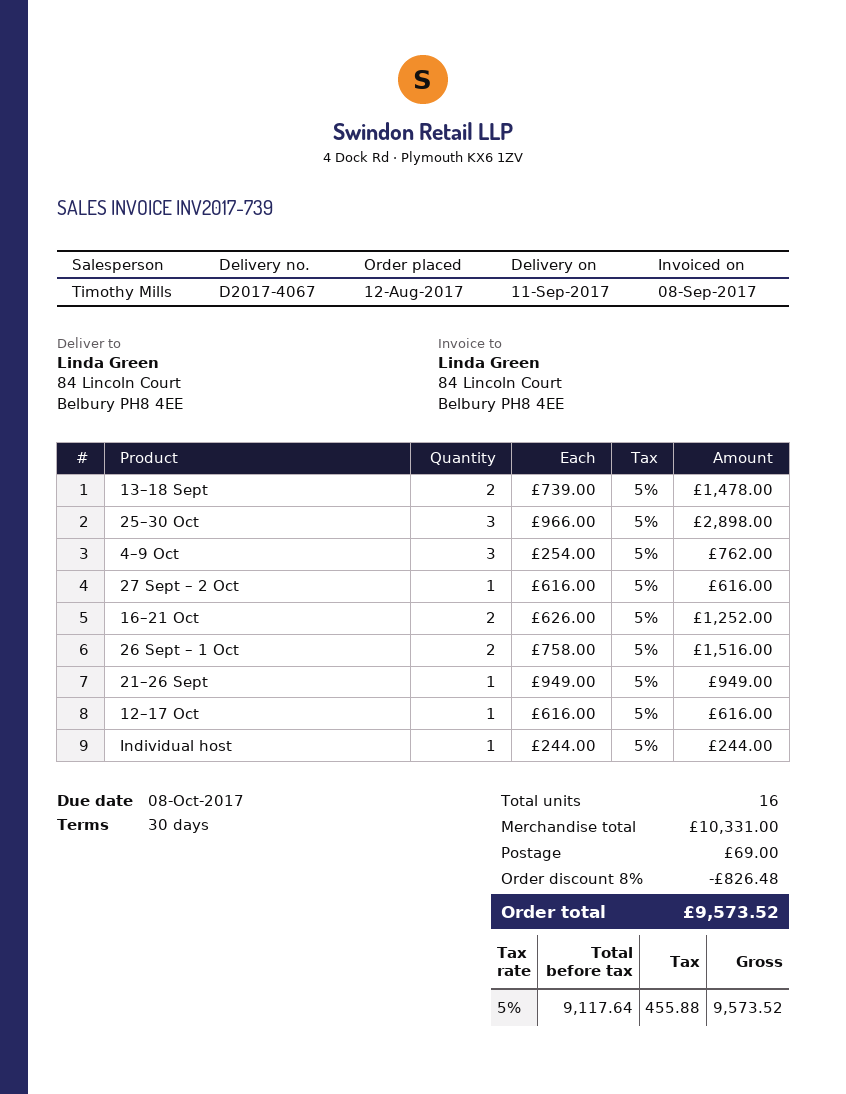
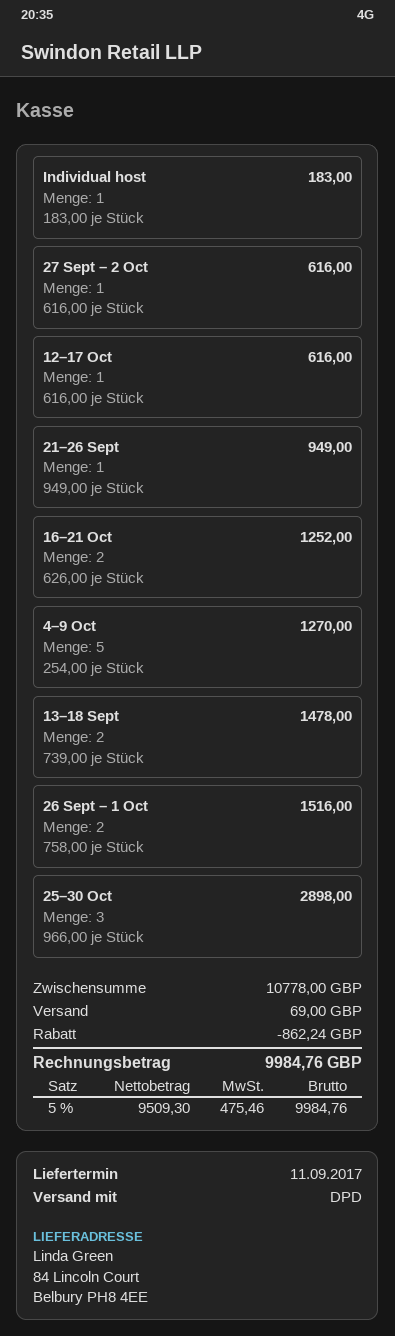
4–9 Oct: 3 x 254.00 = 762.00 -> 5 x 254.00 = 1270.00
Individual host: 1 x 244.00 = 244.00 -> 1 x 183.00 = 183.00
subtotal: 10331.00 -> 10778.00
discount: 826.48 -> 862.24
net: 9117.64 -> 9509.30
tax: 5% = 455.88 -> 5% = 475.46
total: 9573.52 -> 9984.76

